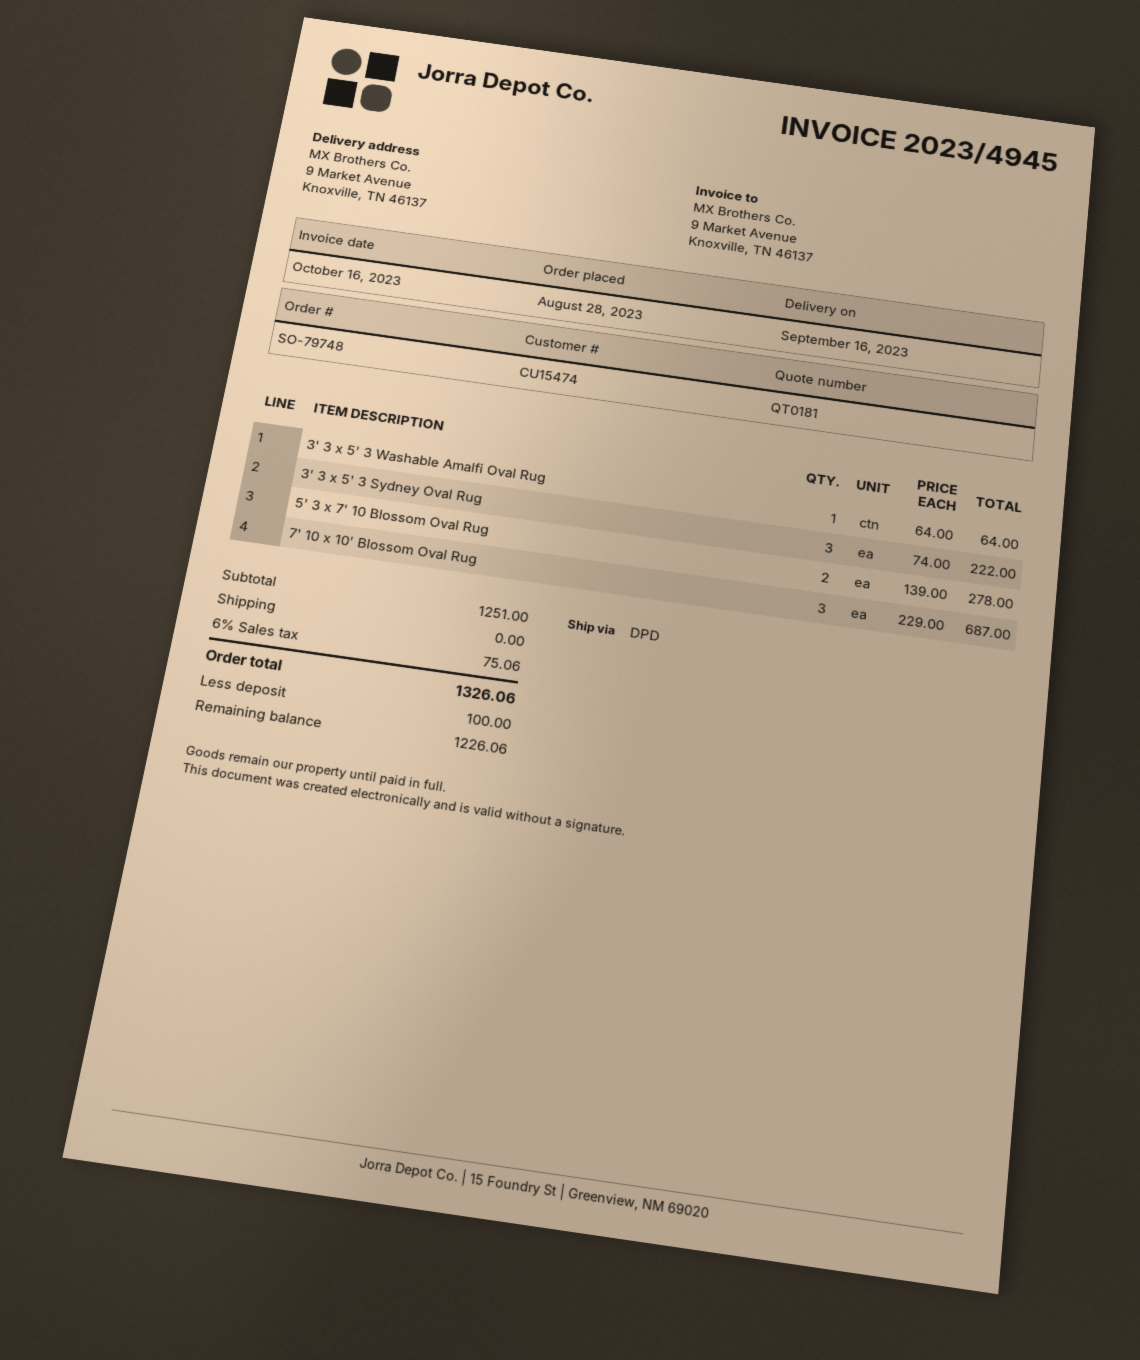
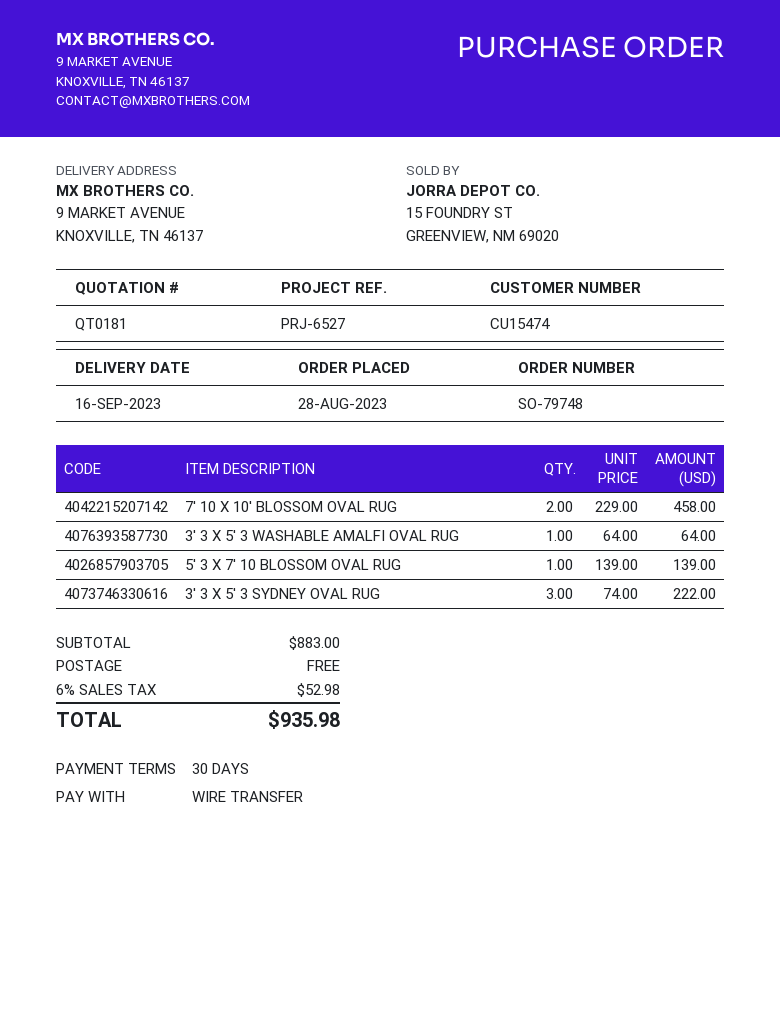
5' 3 x 7' 10 Blossom Oval Rug: 2 x 139.00 = 278.00 -> 1 x 139.00 = 139.00
7' 10 x 10' Blossom Oval Rug: 3 x 229.00 = 687.00 -> 2 x 229.00 = 458.00
subtotal: 1251.00 -> 883.00
tax: 6% = 75.06 -> 6% = 52.98
total: 1326.06 -> 935.98

